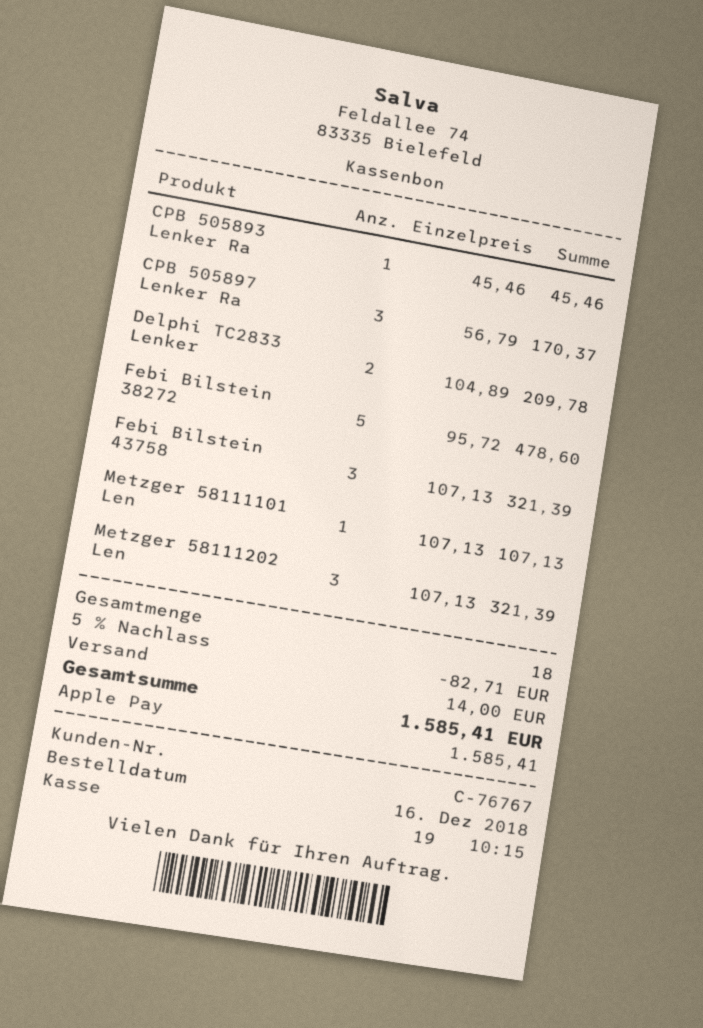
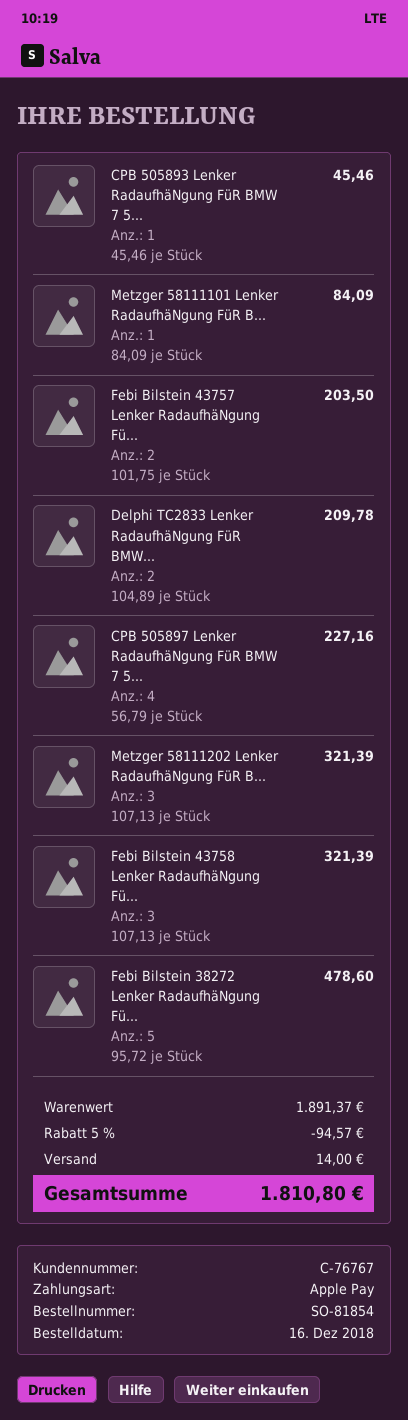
CPB 505897 Lenker Ra: 3 x 56.79 = 170.37 -> 4 x 56.79 = 227.16
Metzger 58111101 Len: 1 x 107.13 = 107.13 -> 1 x 84.09 = 84.09
Febi Bilstein 43757 Lenker RadaufhäNgung Fü...: none -> 2 x 101.75 = 203.50
discount: 5% = 82.71 -> 5% = 94.57
total: 1585.41 -> 1810.80

